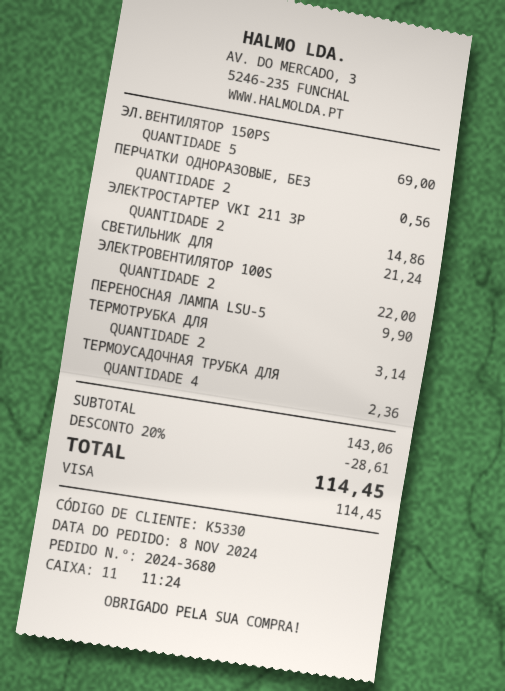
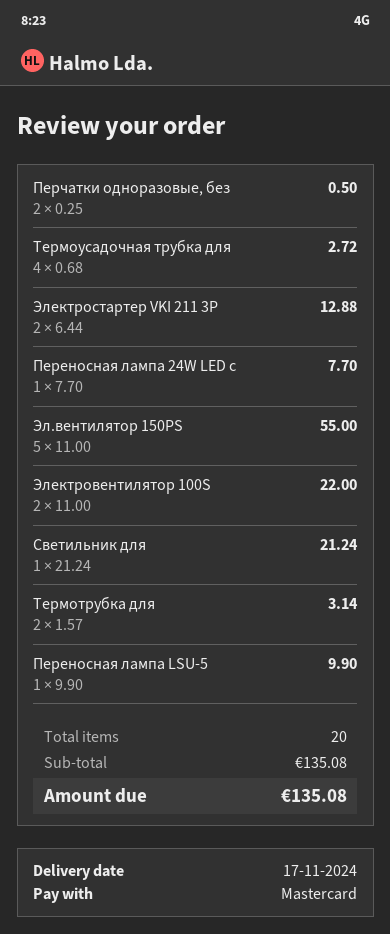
payment method: Visa -> Mastercard
ЭЛ.ВЕНТИЛЯТОР 150PS: 5 for 69.00 -> 5 for 55.00
ПЕРЧАТКИ ОДНОРАЗОВЫЕ, БЕЗ: 2 for 0.56 -> 2 for 0.50
ЭЛЕКТРОСТАРТЕР VKI 211 3P: 2 for 14.86 -> 2 for 12.88
ТЕРМОУСАДОЧНАЯ ТРУБКА ДЛЯ: 4 for 2.36 -> 4 for 2.72
Переносная лампа 24W LED с: none -> 1 for 7.70
subtotal: 143.06 -> 135.08
discount: 20% = 28.61 -> none
total: 114.45 -> 135.08

